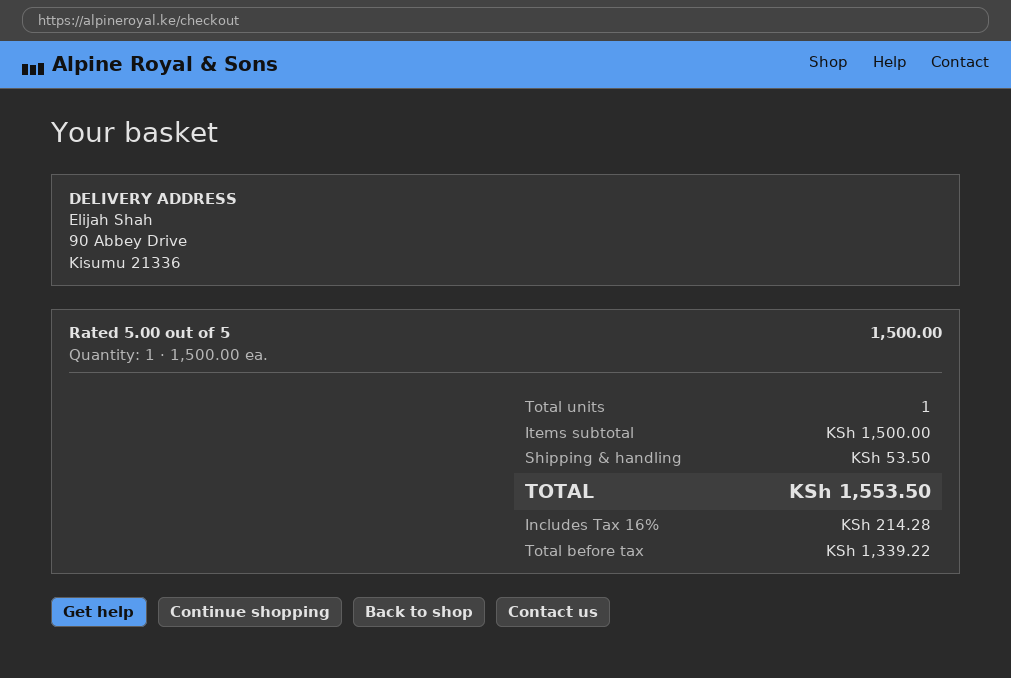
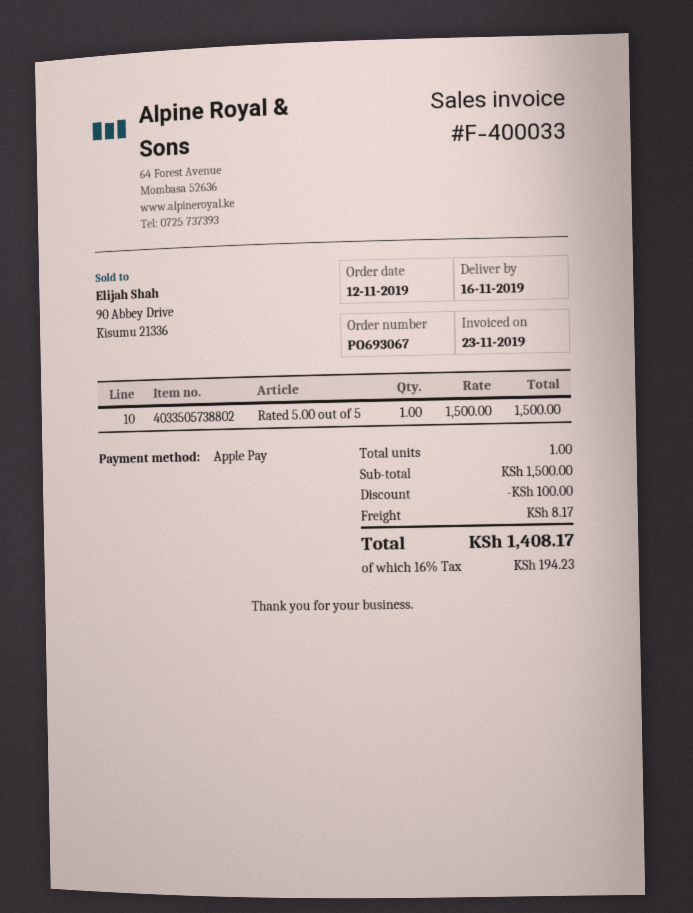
discount: none -> 100.00
shipping: 53.50 -> 8.17
tax: 16% = 214.28 -> 16% = 194.23
total: 1553.50 -> 1408.17

